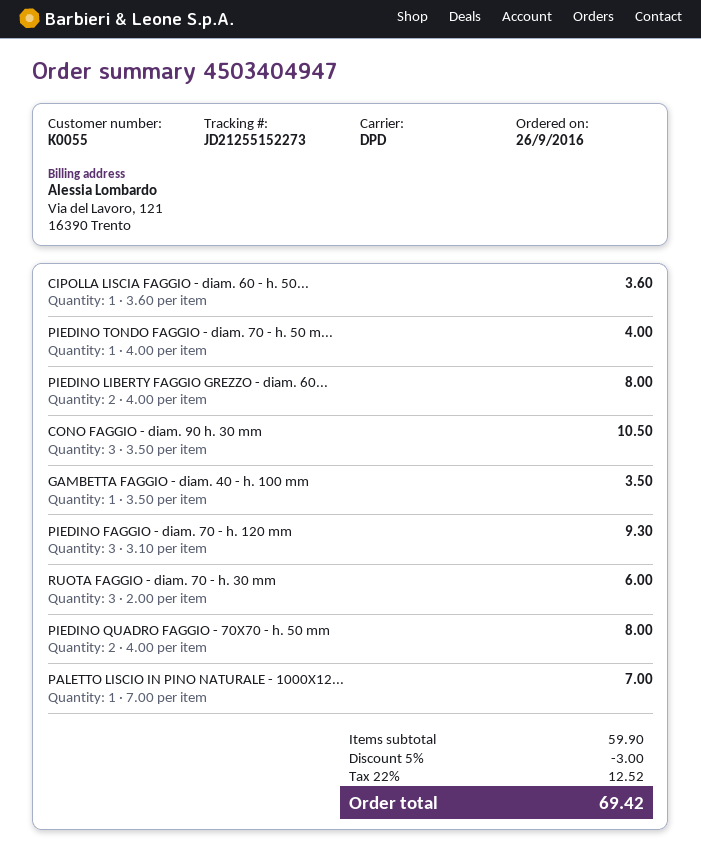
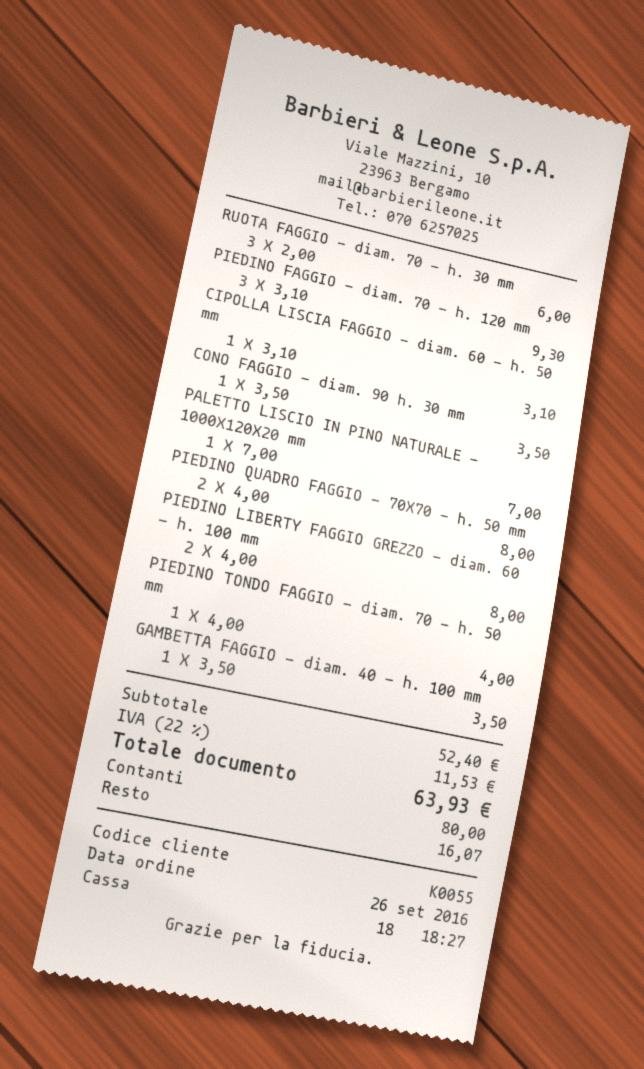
CIPOLLA LISCIA FAGGIO - diam. 60 - h. 50...: 1 x 3.60 = 3.60 -> 1 x 3.10 = 3.10
CONO FAGGIO - diam. 90 h. 30 mm: 3 x 3.50 = 10.50 -> 1 x 3.50 = 3.50
subtotal: 59.90 -> 52.40
discount: 5% = 3.00 -> none
tax: 22% = 12.52 -> 22% = 11.53
total: 69.42 -> 63.93

